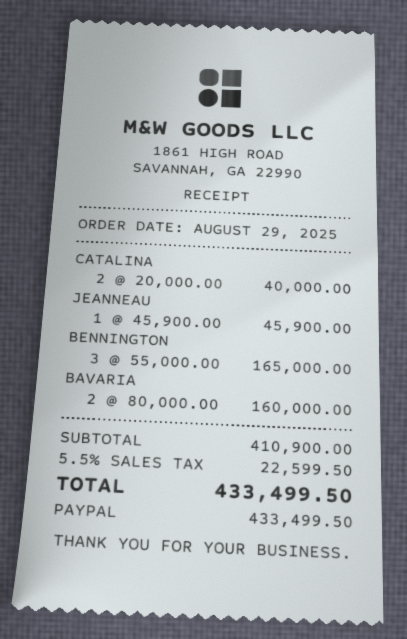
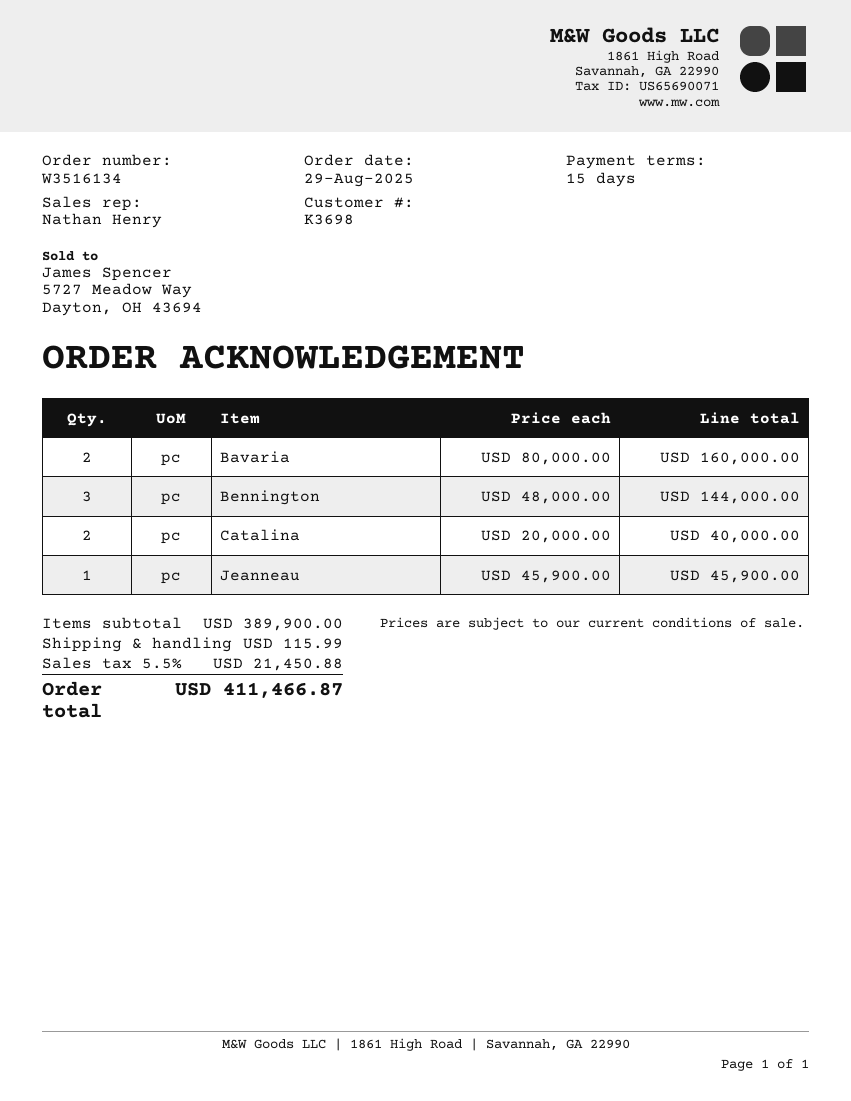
BENNINGTON: 3 x 55000.00 = 165000.00 -> 3 x 48000.00 = 144000.00
subtotal: 410900.00 -> 389900.00
shipping: none -> 115.99
tax: 5.5% = 22599.50 -> 5.5% = 21450.88
total: 433499.50 -> 411466.87

